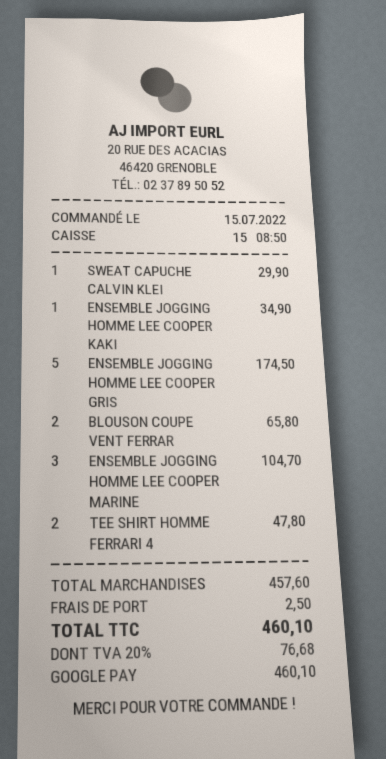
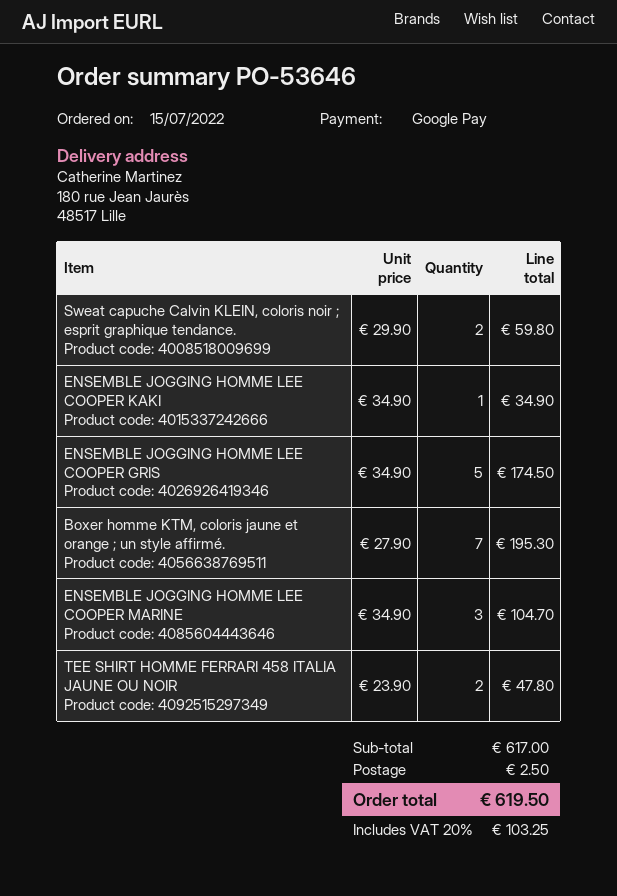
SWEAT CAPUCHE CALVIN KLEI: 1 for 29.90 -> 2 for 59.80
BLOUSON COUPE VENT FERRAR: 2 for 65.80 -> none
Boxer homme KTM, coloris jaune et orange ; un style affirmé.: none -> 7 for 195.30
subtotal: 457.60 -> 617.00
tax: 20% = 76.68 -> 20% = 103.25
total: 460.10 -> 619.50

